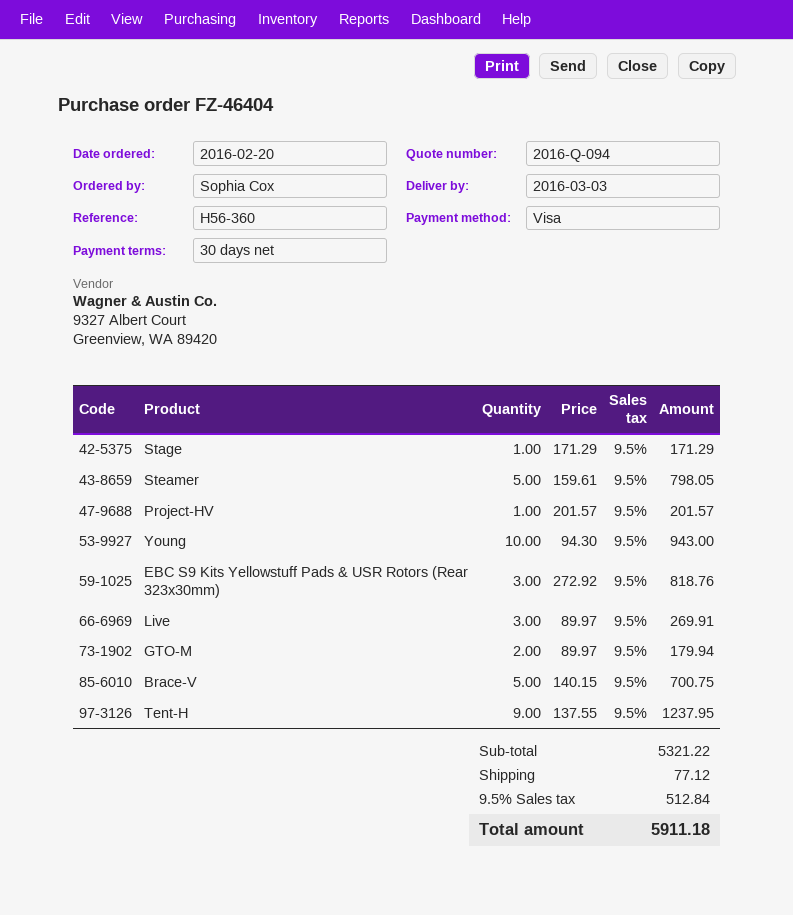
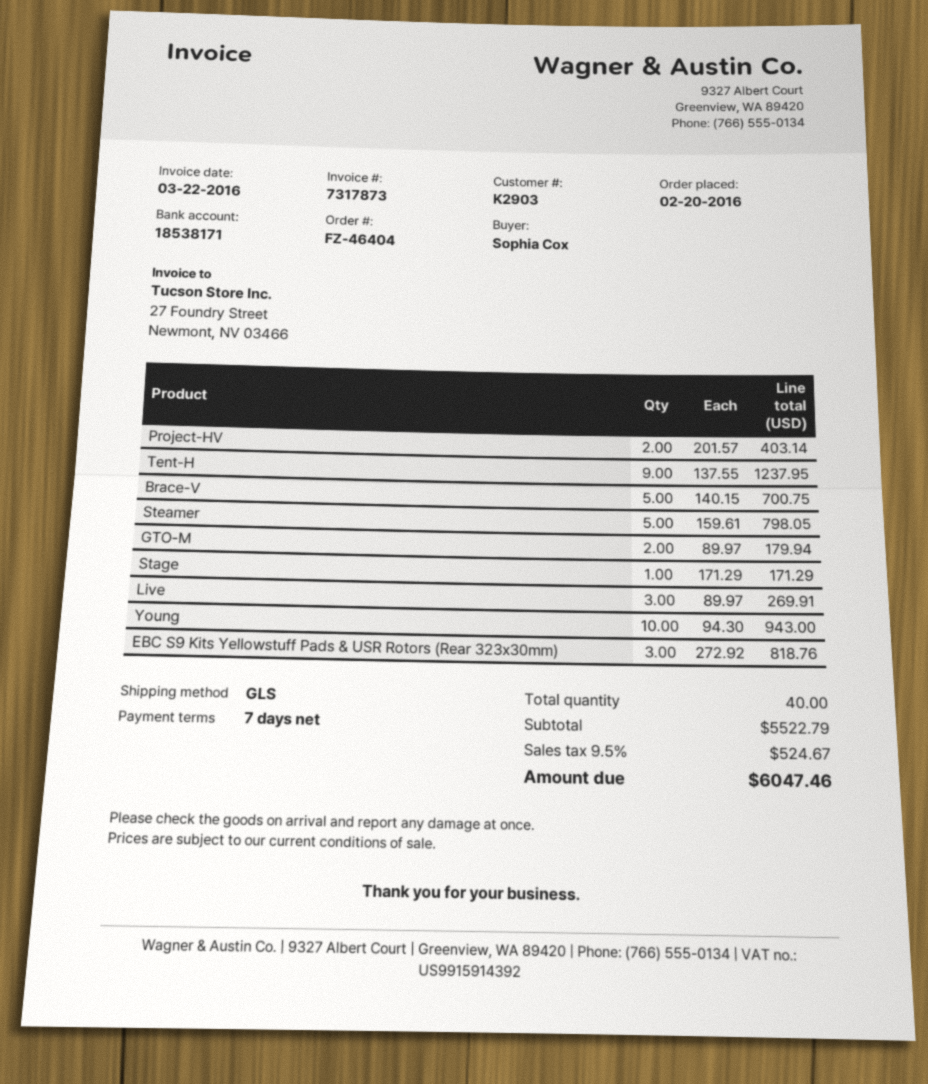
payment terms: 30 days -> 7 days
Project-HV: 1 x 201.57 = 201.57 -> 2 x 201.57 = 403.14
subtotal: 5321.22 -> 5522.79
shipping: 77.12 -> none
tax: 9.5% = 512.84 -> 9.5% = 524.67
total: 5911.18 -> 6047.46

